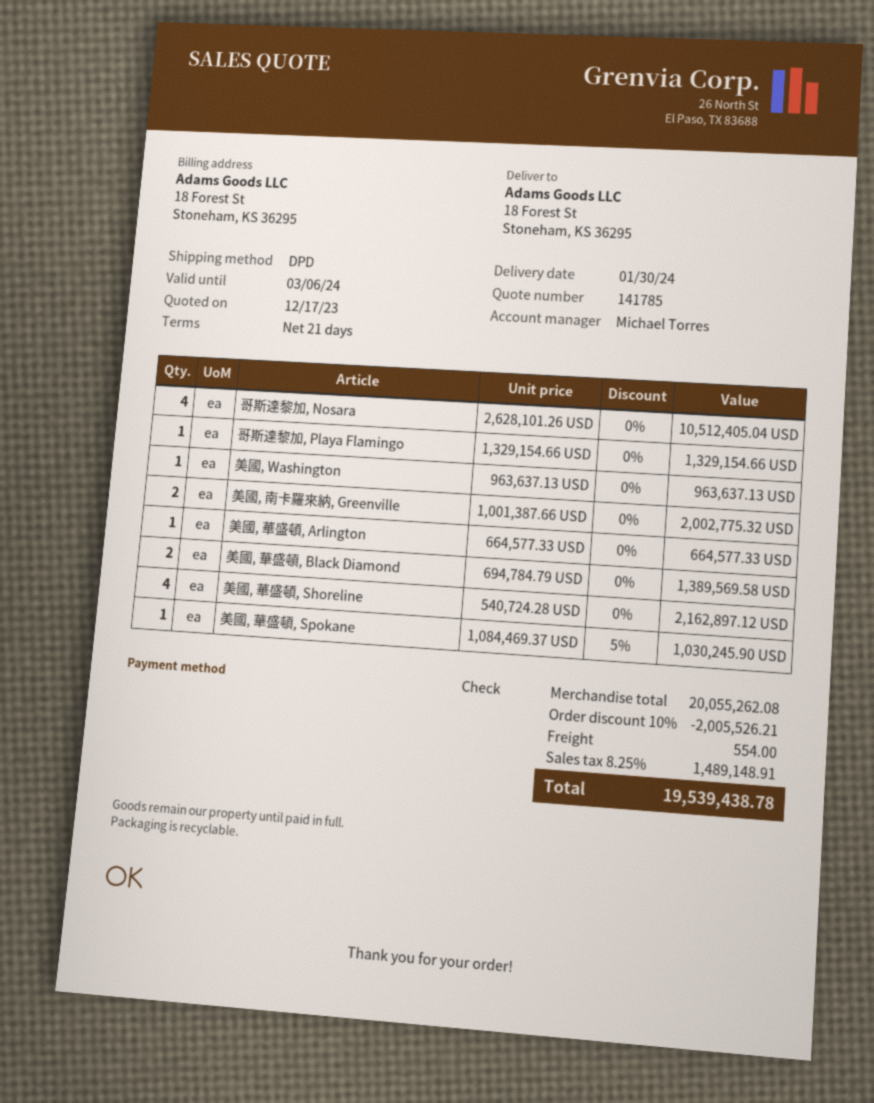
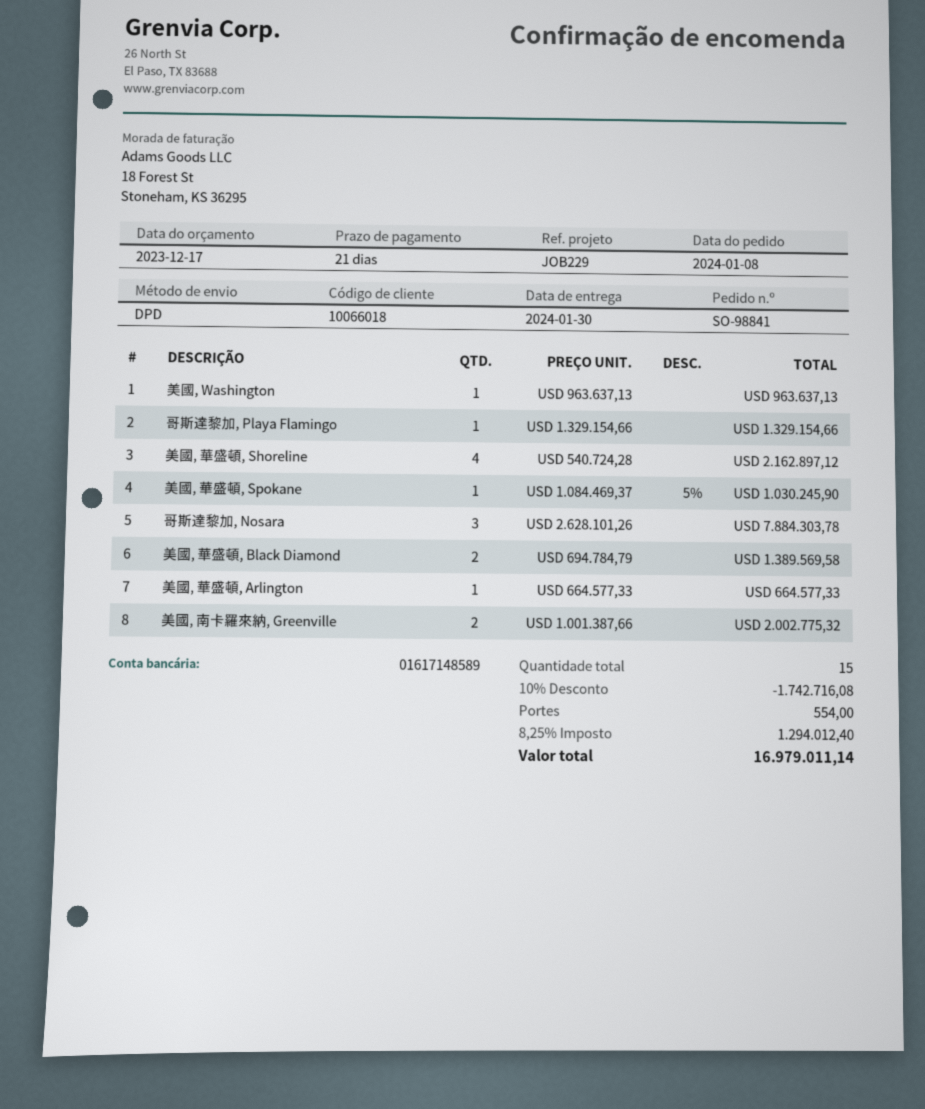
哥斯達黎加, Nosara: 4 x 2628101.26 = 10512405.04 -> 3 x 2628101.26 = 7884303.78
discount: 10% = 2005526.21 -> 10% = 1742716.08
tax: 8.25% = 1489148.91 -> 8.25% = 1294012.40
total: 19539438.78 -> 16979011.14

